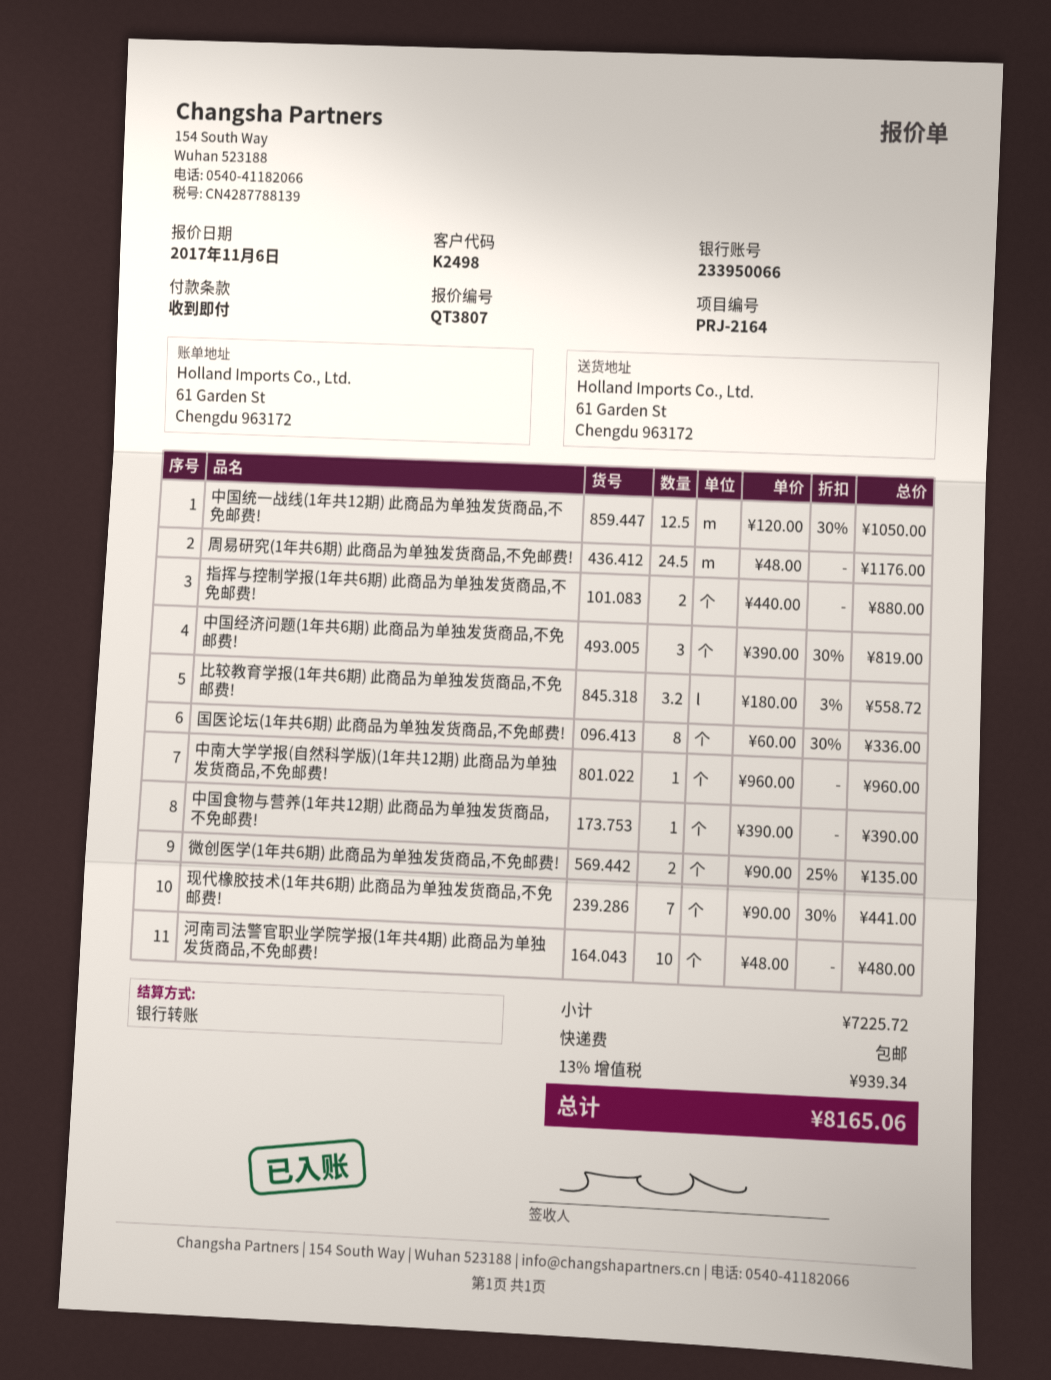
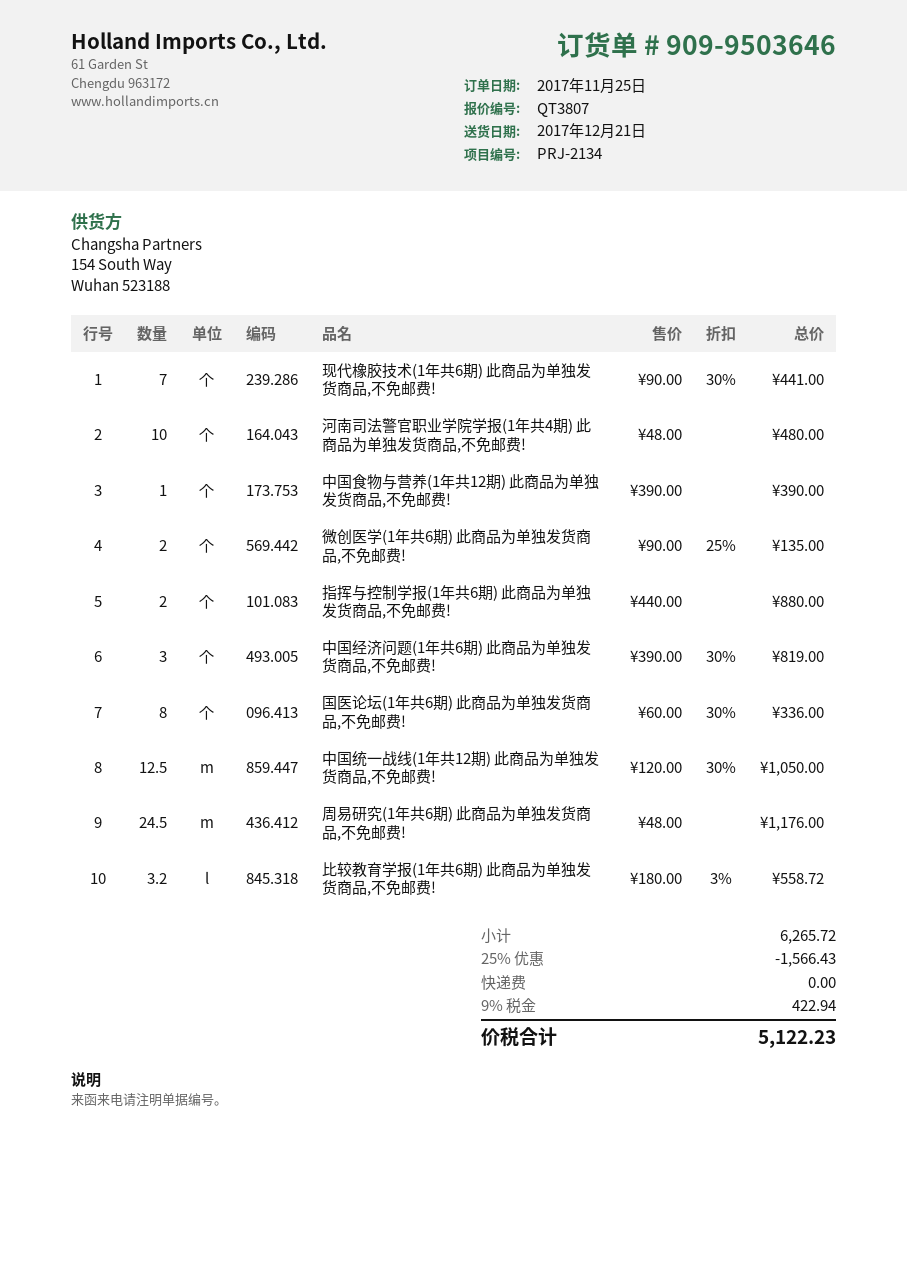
reference: PRJ-2164 -> PRJ-2134
中南大学学报(自然科学版)(1年共12期) 此商品为单独发货商品,不免邮费!: 1 x 960.00 = 960.00 -> none
subtotal: 7225.72 -> 6265.72
discount: none -> 25% = 1566.43
tax: 13% = 939.34 -> 9% = 422.94
total: 8165.06 -> 5122.23

